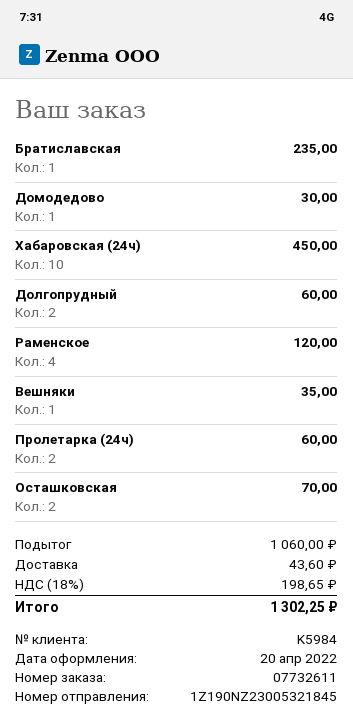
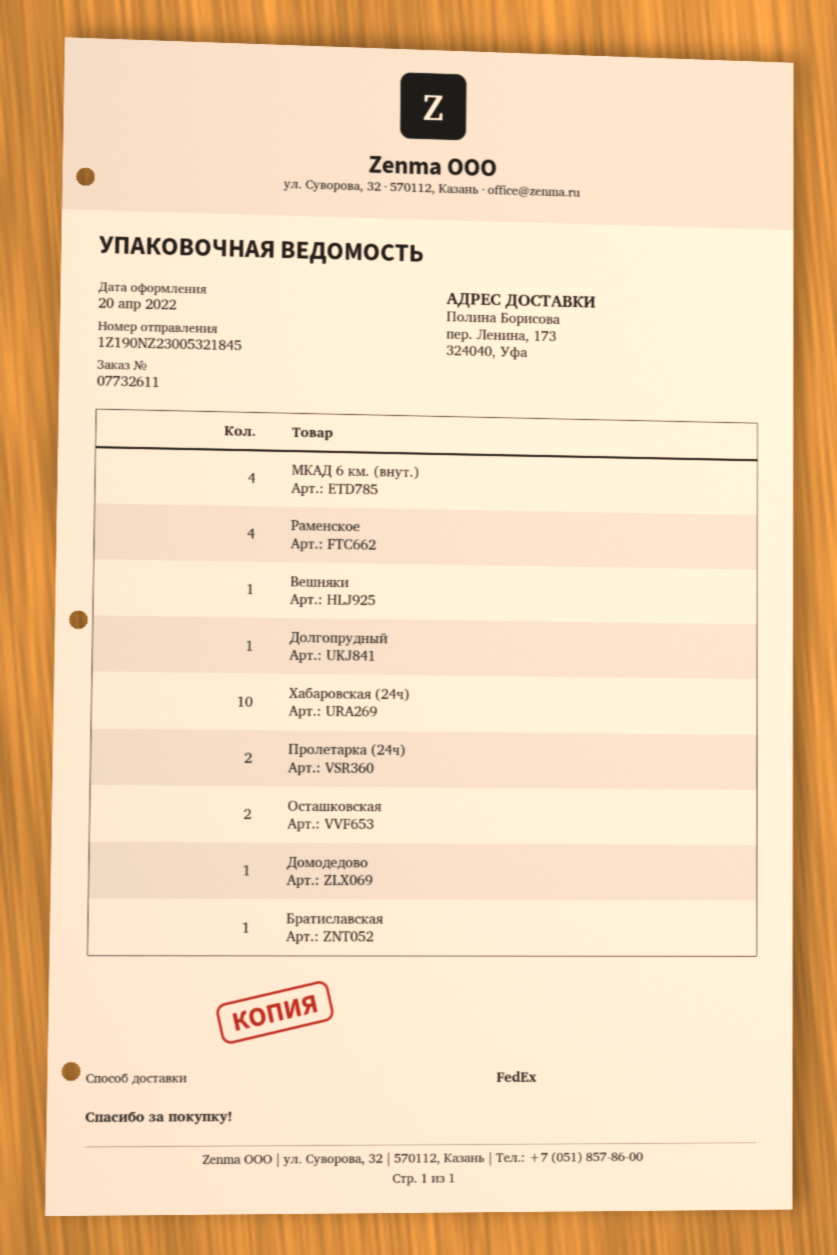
Долгопрудный: 2 -> 1
МКАД 6 км. (внут.): none -> 4

